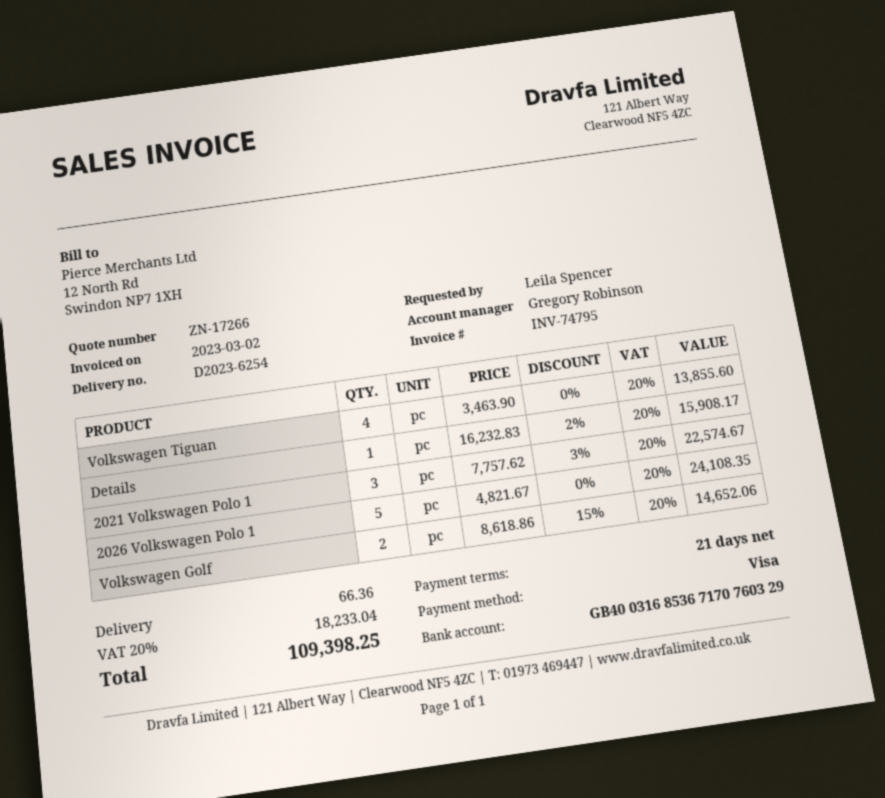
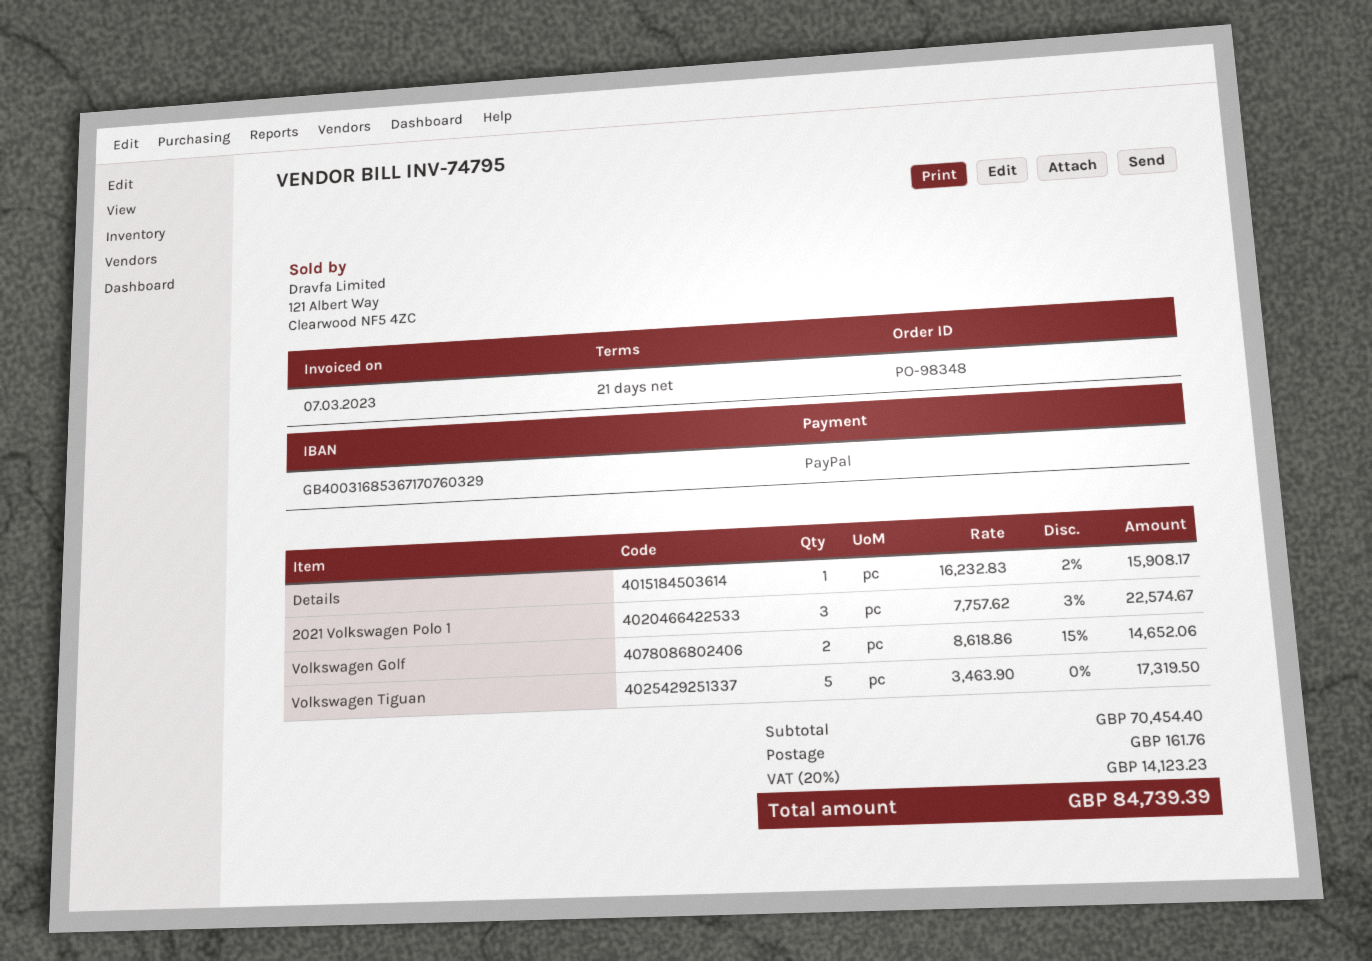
invoice date: 2023-03-02 -> 2023-03-07
payment method: Visa -> PayPal
Volkswagen Tiguan: 4 x 3463.90 = 13855.60 -> 5 x 3463.90 = 17319.50
2026 Volkswagen Polo 1: 5 x 4821.67 = 24108.35 -> none
shipping: 66.36 -> 161.76
tax: 20% = 18233.04 -> 20% = 14123.23
total: 109398.25 -> 84739.39

